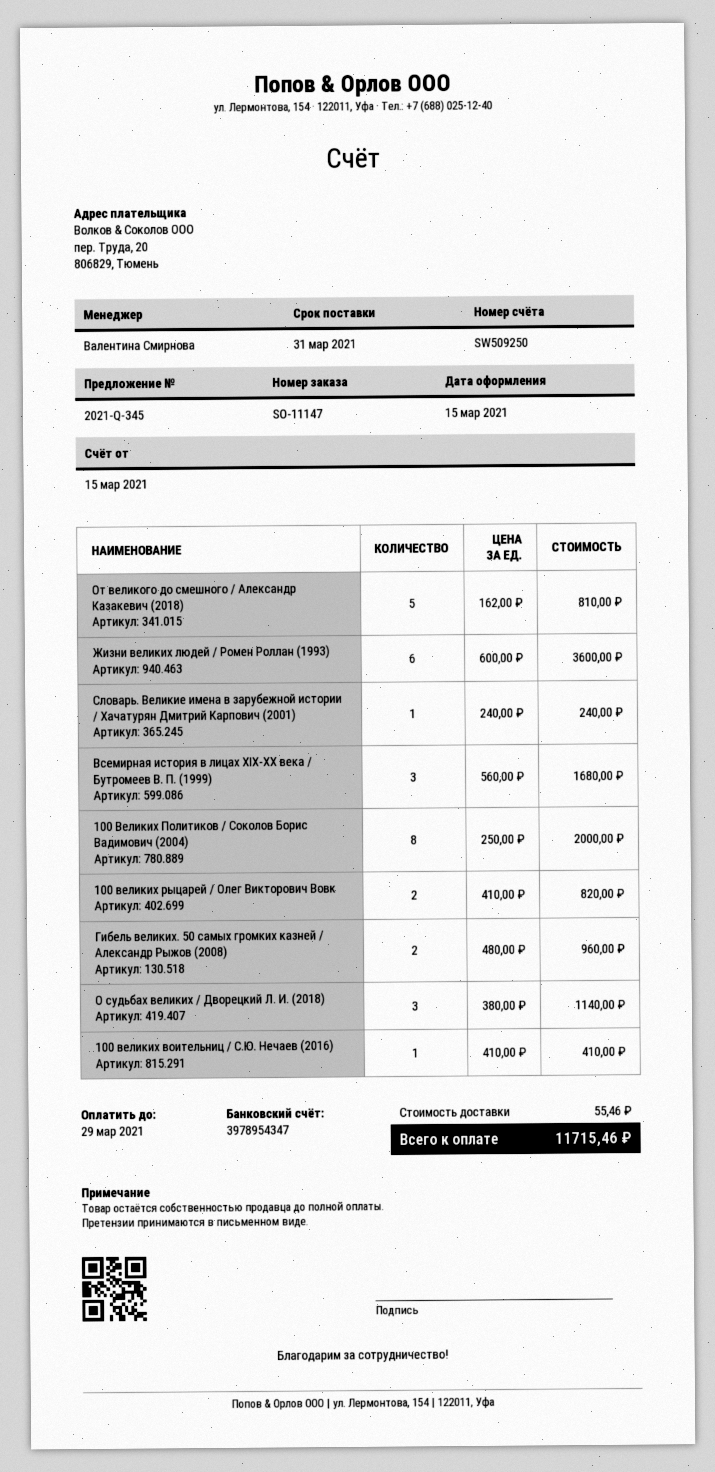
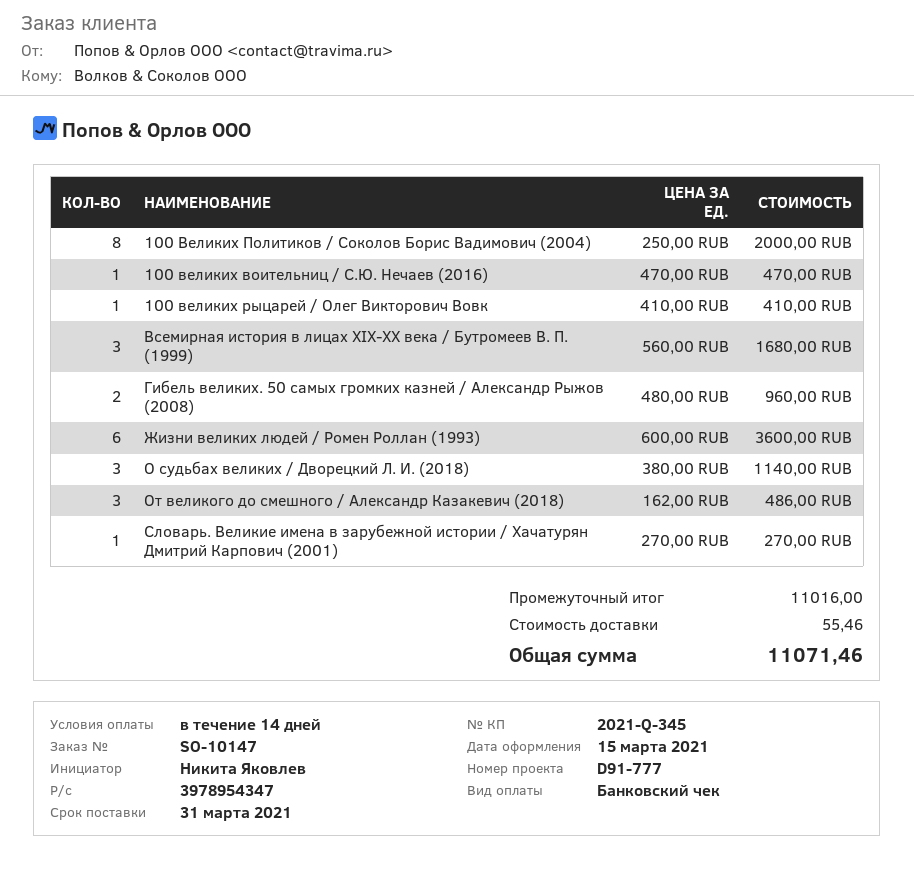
order number: SO-11147 -> SO-10147
От великого до смешного / Александр Казакевич (2018): 5 x 162.00 = 810.00 -> 3 x 162.00 = 486.00
Словарь. Великие имена в зарубежной истории / Хачатурян Дмитрий Карпович (2001): 1 x 240.00 = 240.00 -> 1 x 270.00 = 270.00
100 великих рыцарей / Олег Викторович Вовк: 2 x 410.00 = 820.00 -> 1 x 410.00 = 410.00
100 великих воительниц / С.Ю. Нечаев (2016): 1 x 410.00 = 410.00 -> 1 x 470.00 = 470.00
total: 11715.46 -> 11071.46

